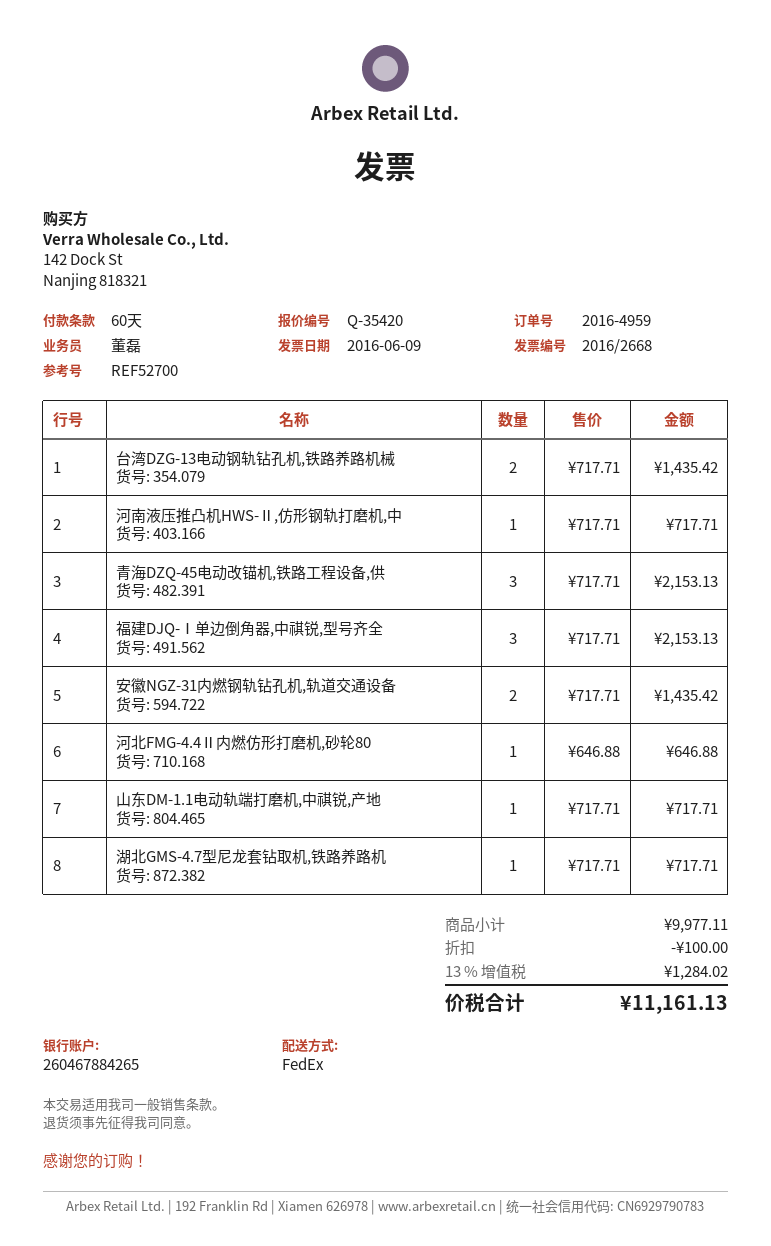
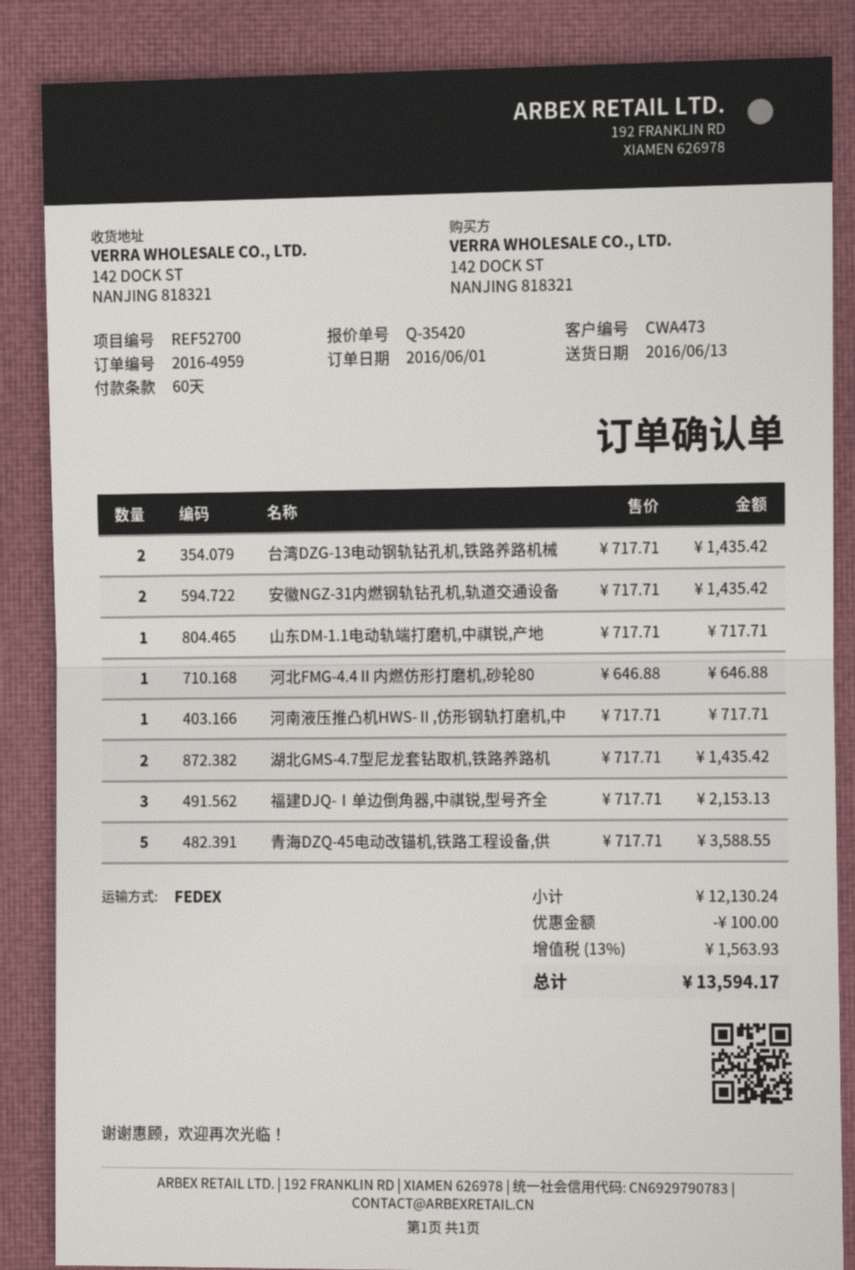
青海DZQ-45电动改锚机,铁路工程设备,供: 3 x 717.71 = 2153.13 -> 5 x 717.71 = 3588.55
湖北GMS-4.7型尼龙套钻取机,铁路养路机: 1 x 717.71 = 717.71 -> 2 x 717.71 = 1435.42
subtotal: 9977.11 -> 12130.24
tax: 13% = 1284.02 -> 13% = 1563.93
total: 11161.13 -> 13594.17

